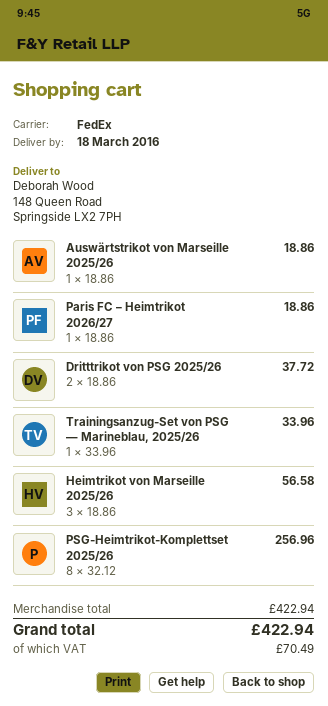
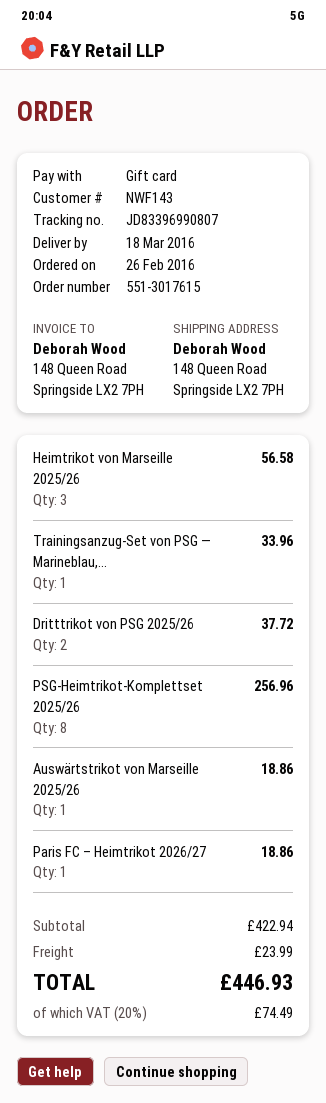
shipping: none -> 23.99
tax: 70.49 -> 74.49
total: 422.94 -> 446.93

